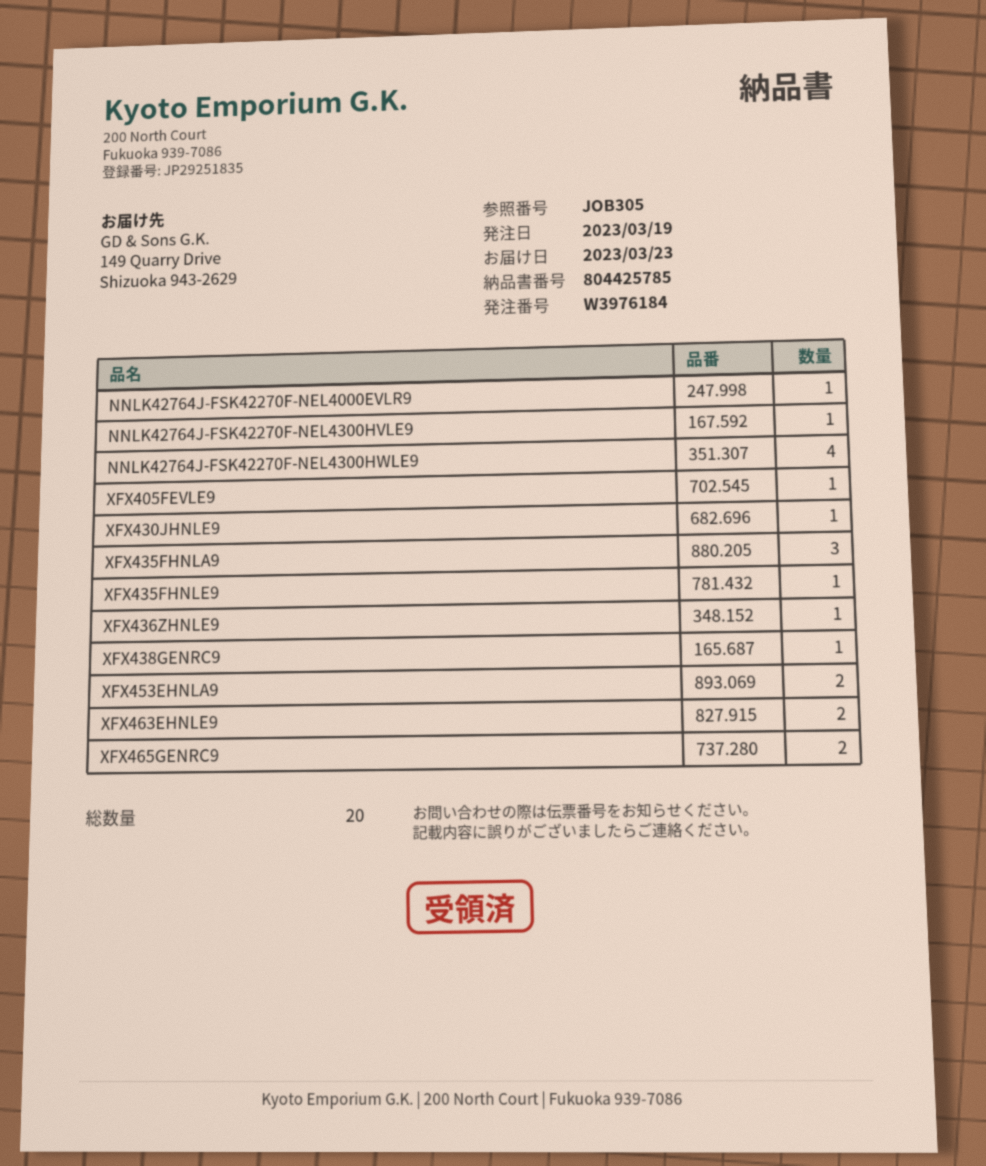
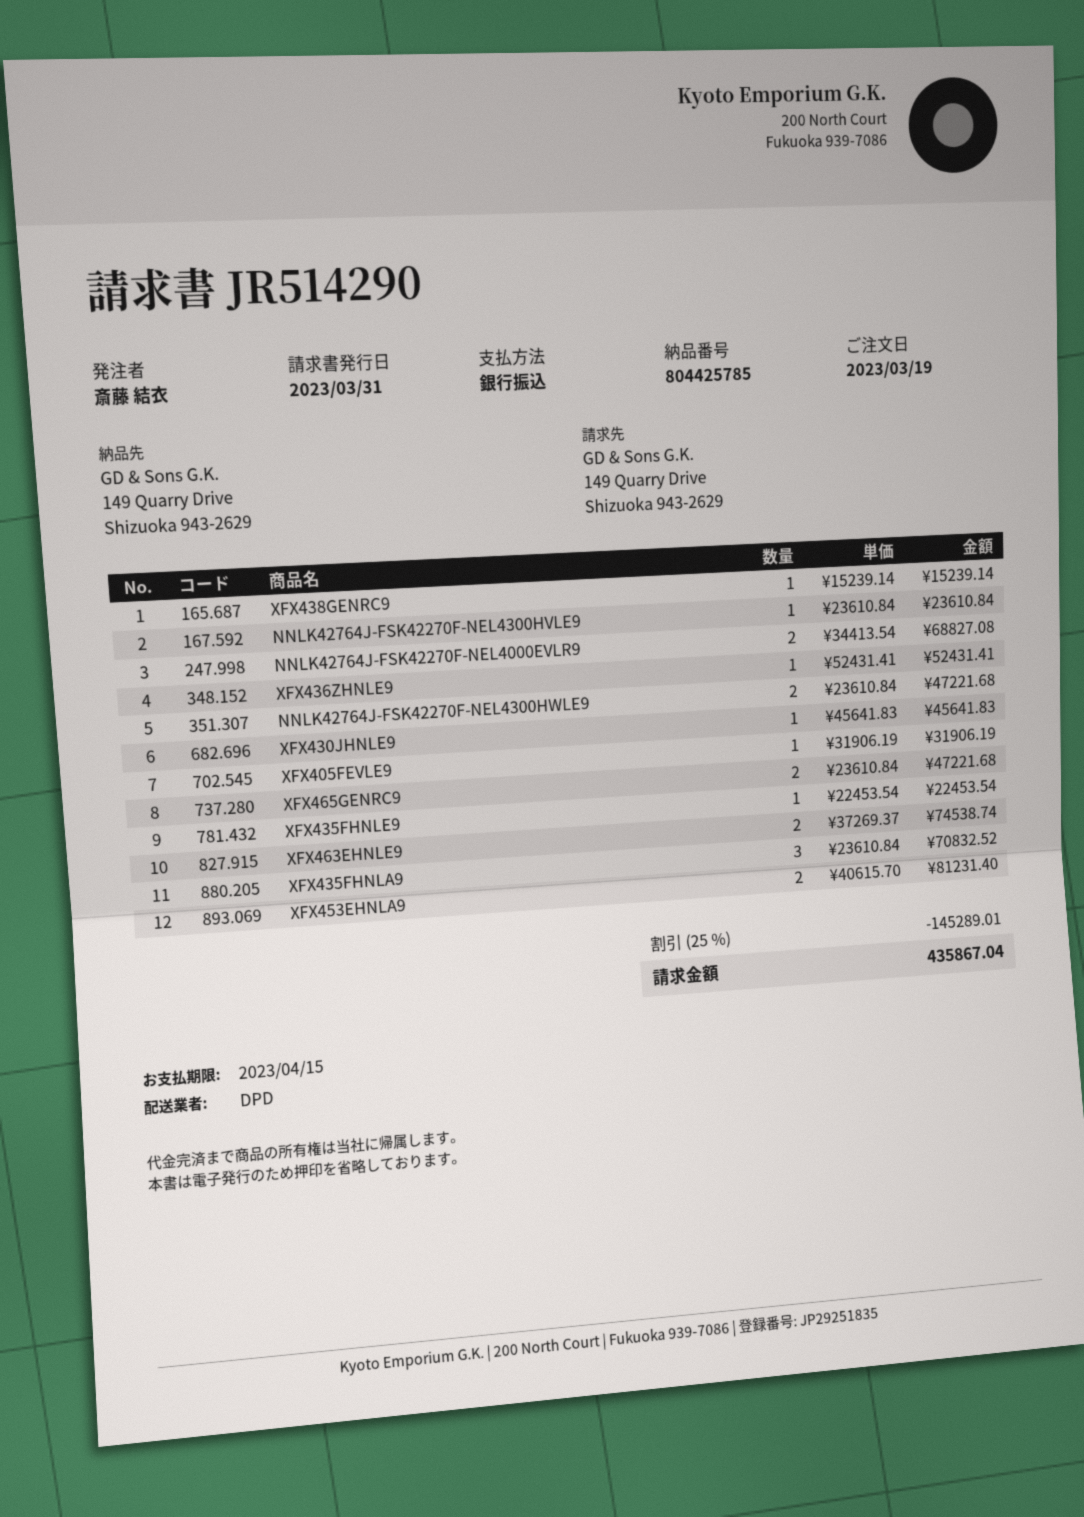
NNLK42764J-FSK42270F-NEL4000EVLR9: 1 -> 2
NNLK42764J-FSK42270F-NEL4300HWLE9: 4 -> 2

